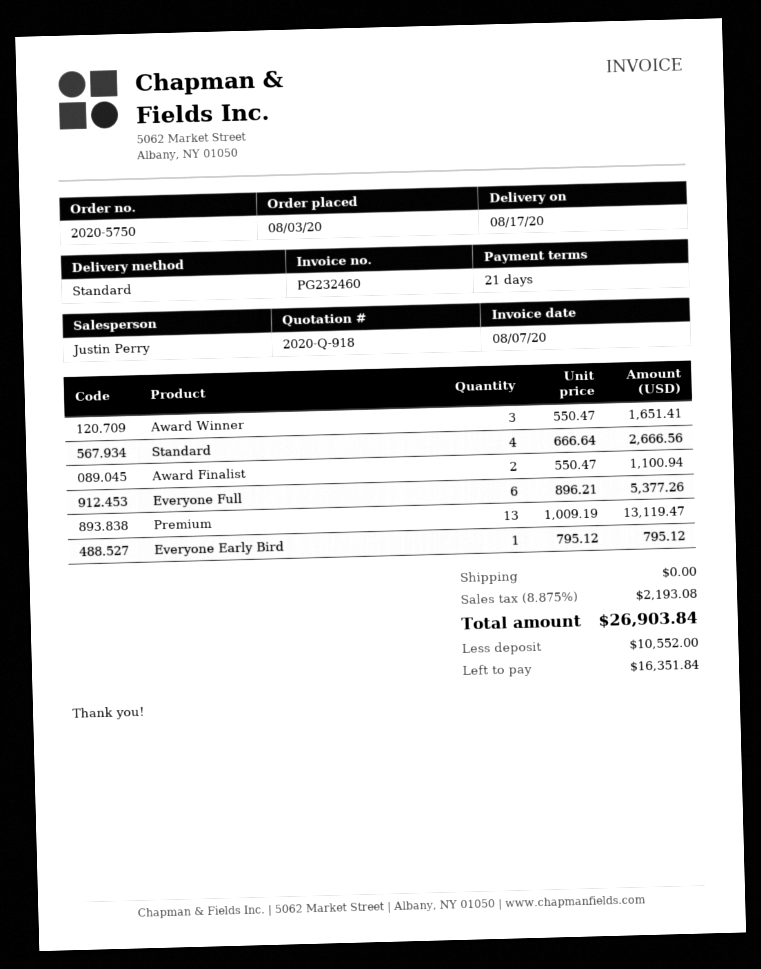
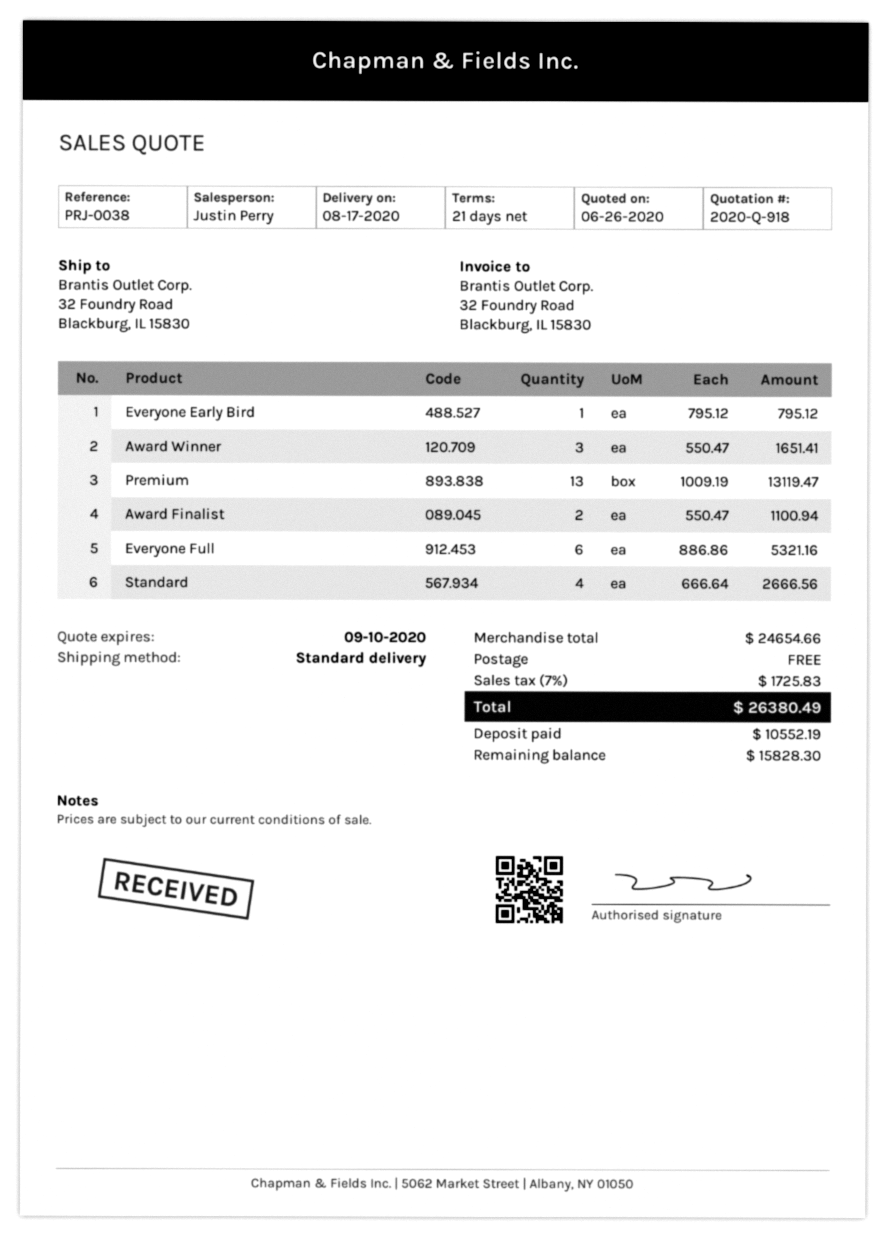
Everyone Full: 6 x 896.21 = 5377.26 -> 6 x 886.86 = 5321.16
tax: 8.875% = 2193.08 -> 7% = 1725.83
total: 26903.84 -> 26380.49
deposit: 10552.00 -> 10552.19
balance: 16351.84 -> 15828.30

